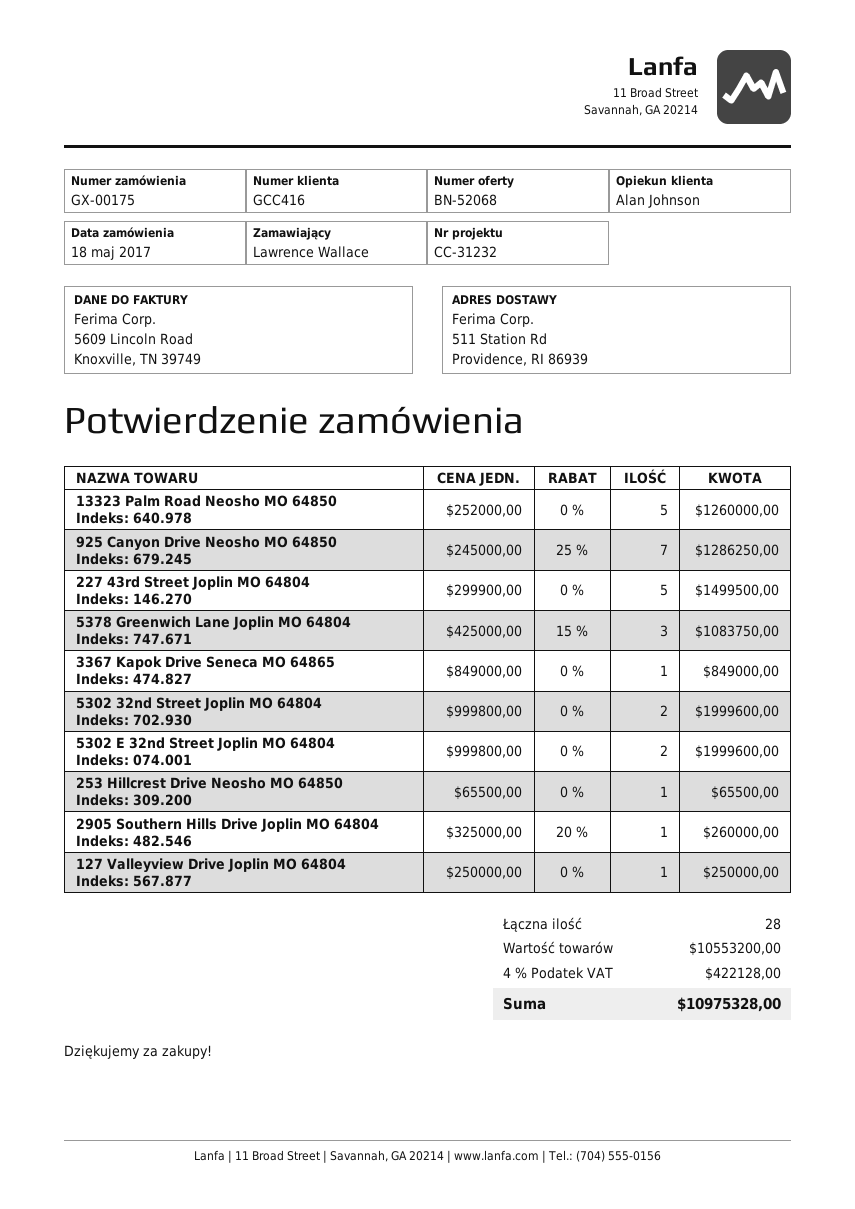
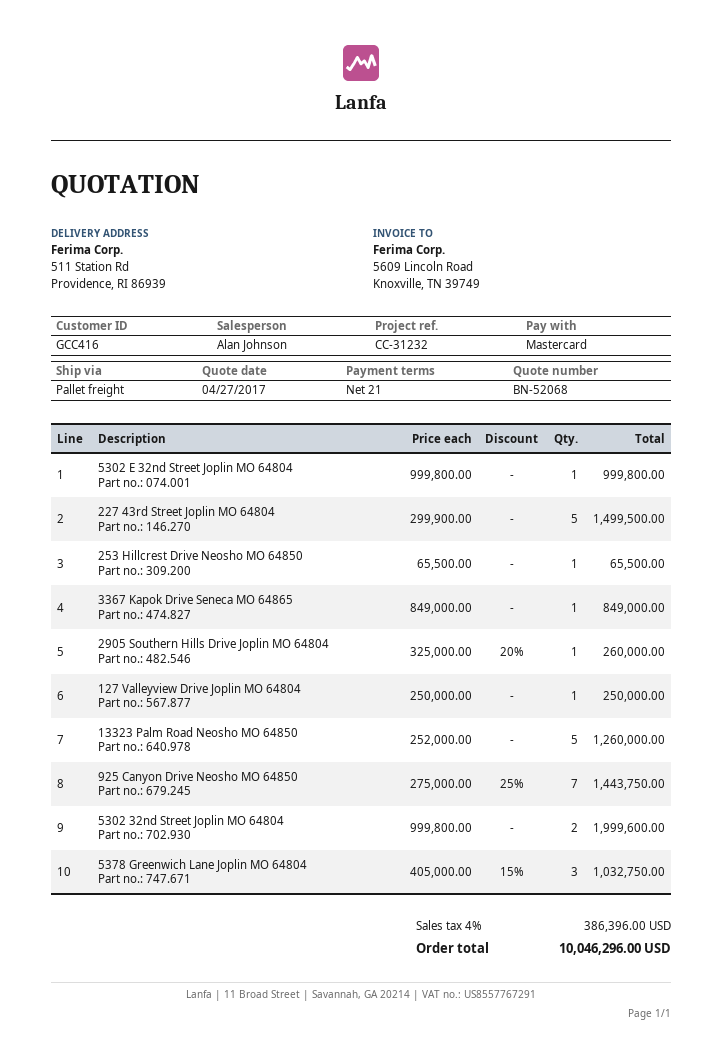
925 Canyon Drive Neosho MO 64850: 7 x 245000.00 - 25% = 1286250.00 -> 7 x 275000.00 - 25% = 1443750.00
5378 Greenwich Lane Joplin MO 64804: 3 x 425000.00 - 15% = 1083750.00 -> 3 x 405000.00 - 15% = 1032750.00
5302 E 32nd Street Joplin MO 64804: 2 x 999800.00 = 1999600.00 -> 1 x 999800.00 = 999800.00
tax: 4% = 422128.00 -> 4% = 386396.00
total: 10975328.00 -> 10046296.00

